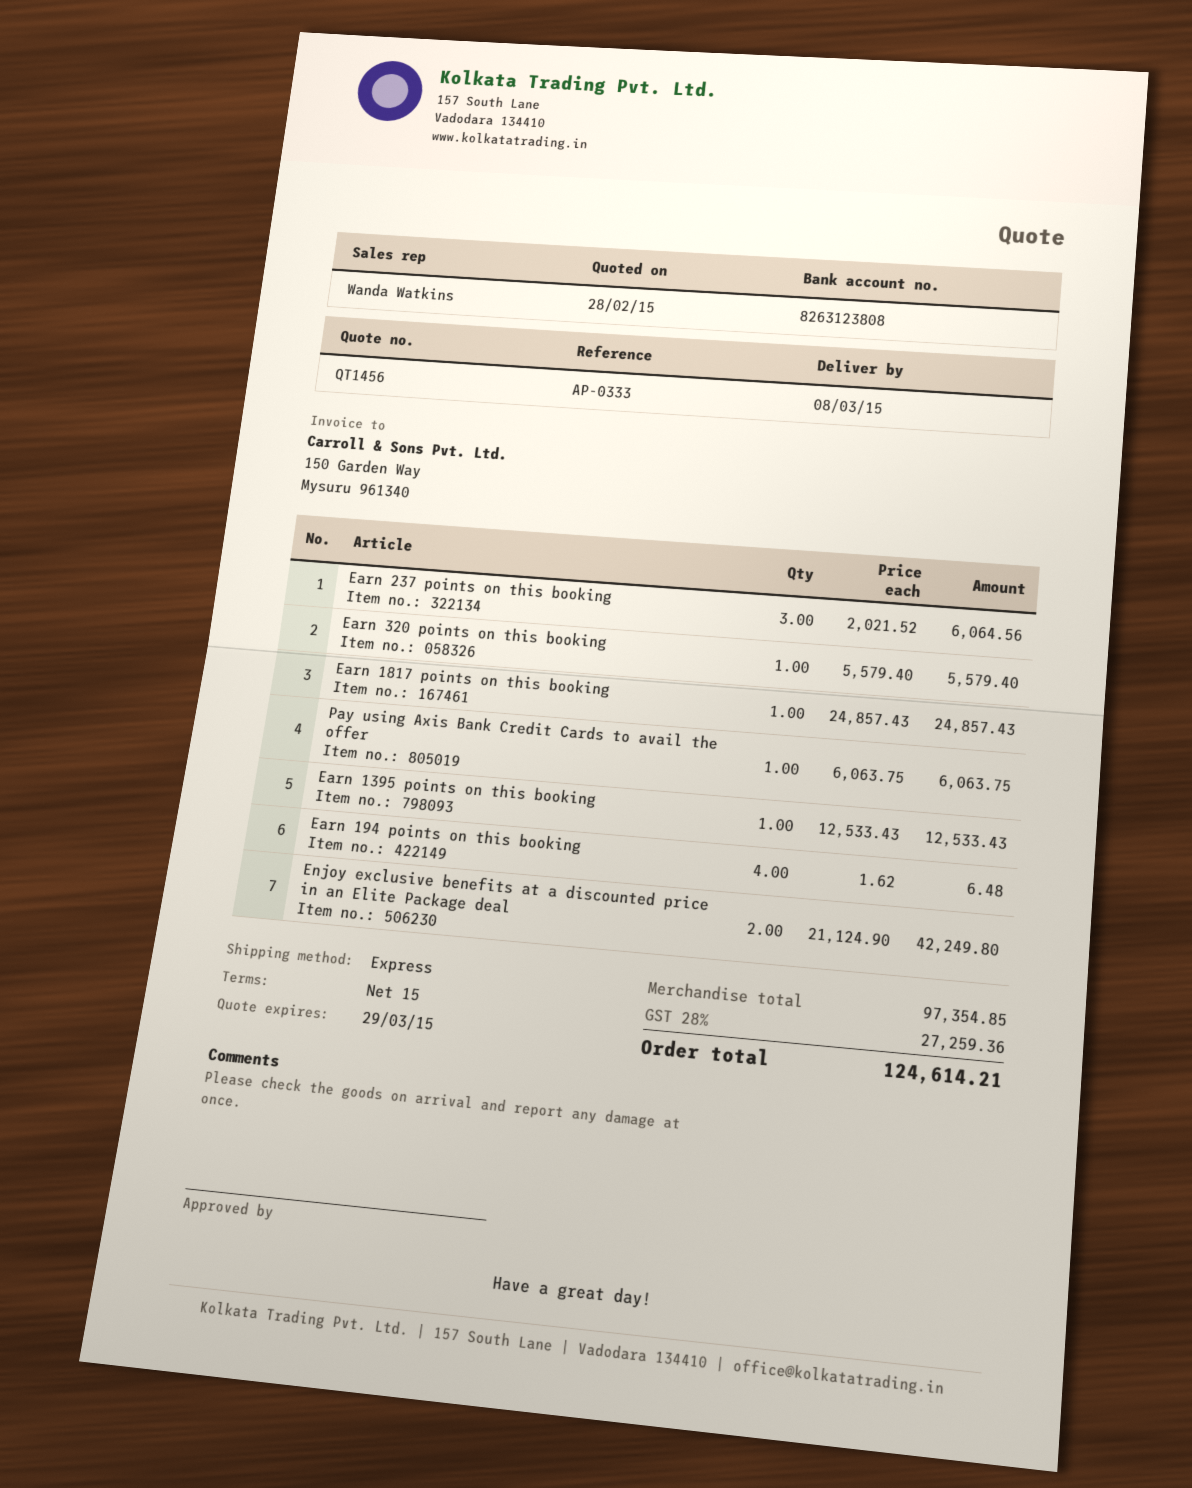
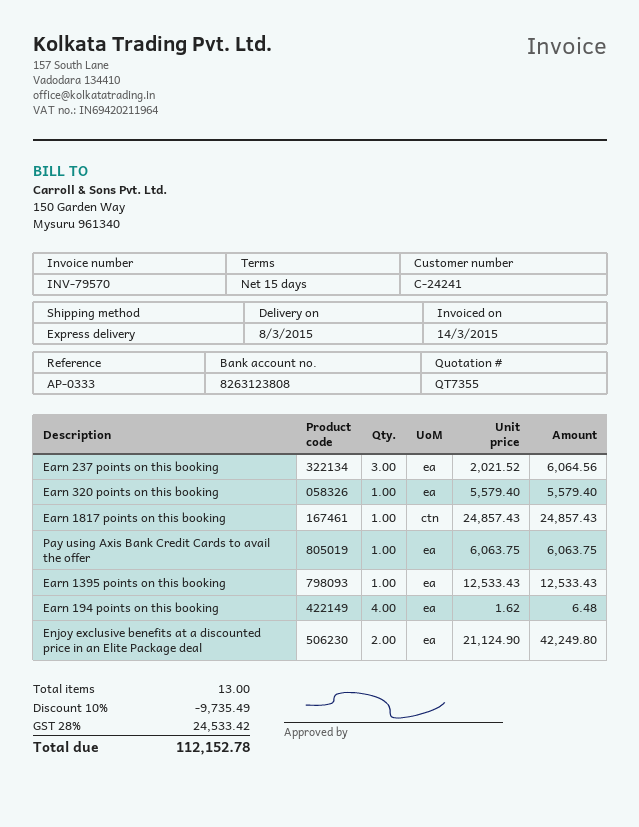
quote number: QT1456 -> QT7355
discount: none -> 10% = 9735.49
tax: 28% = 27259.36 -> 28% = 24533.42
total: 124614.21 -> 112152.78

